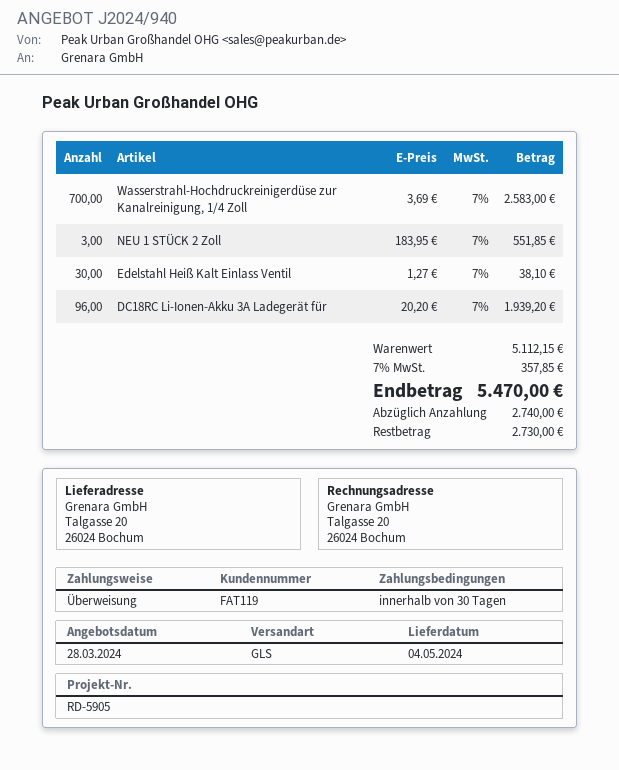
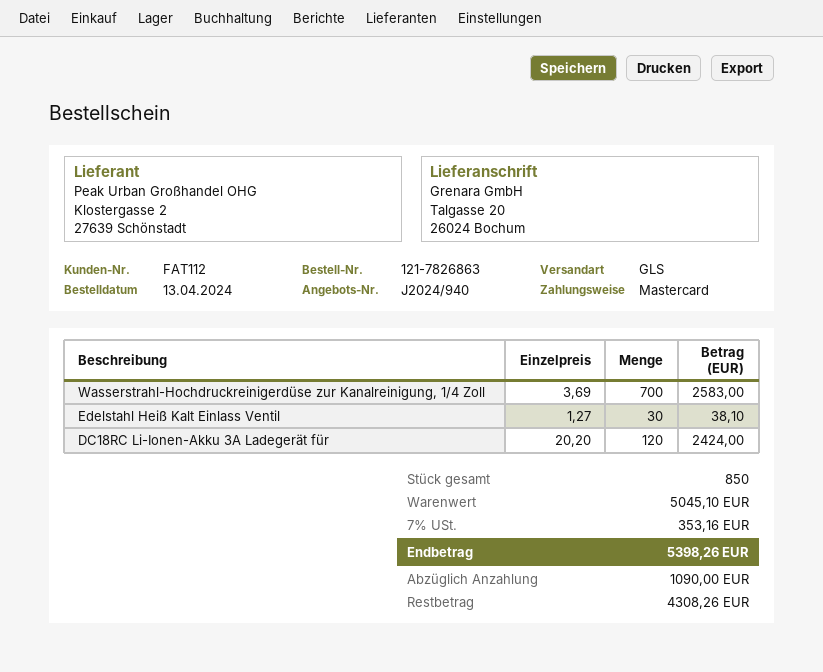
customer number: FAT119 -> FAT112
payment method: bank transfer -> Mastercard
NEU 1 STÜCK 2 Zoll: 3 x 183.95 = 551.85 -> none
DC18RC Li-Ionen-Akku 3A Ladegerät für: 96 x 20.20 = 1939.20 -> 120 x 20.20 = 2424.00
subtotal: 5112.15 -> 5045.10
tax: 7% = 357.85 -> 7% = 353.16
total: 5470.00 -> 5398.26
deposit: 2740.00 -> 1090.00
balance: 2730.00 -> 4308.26

